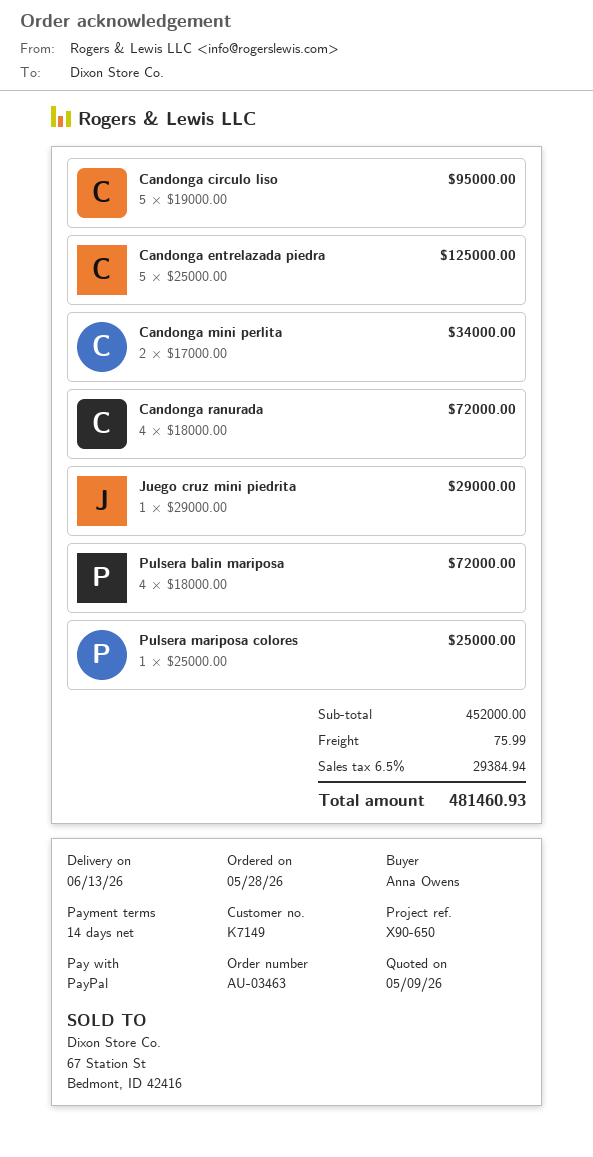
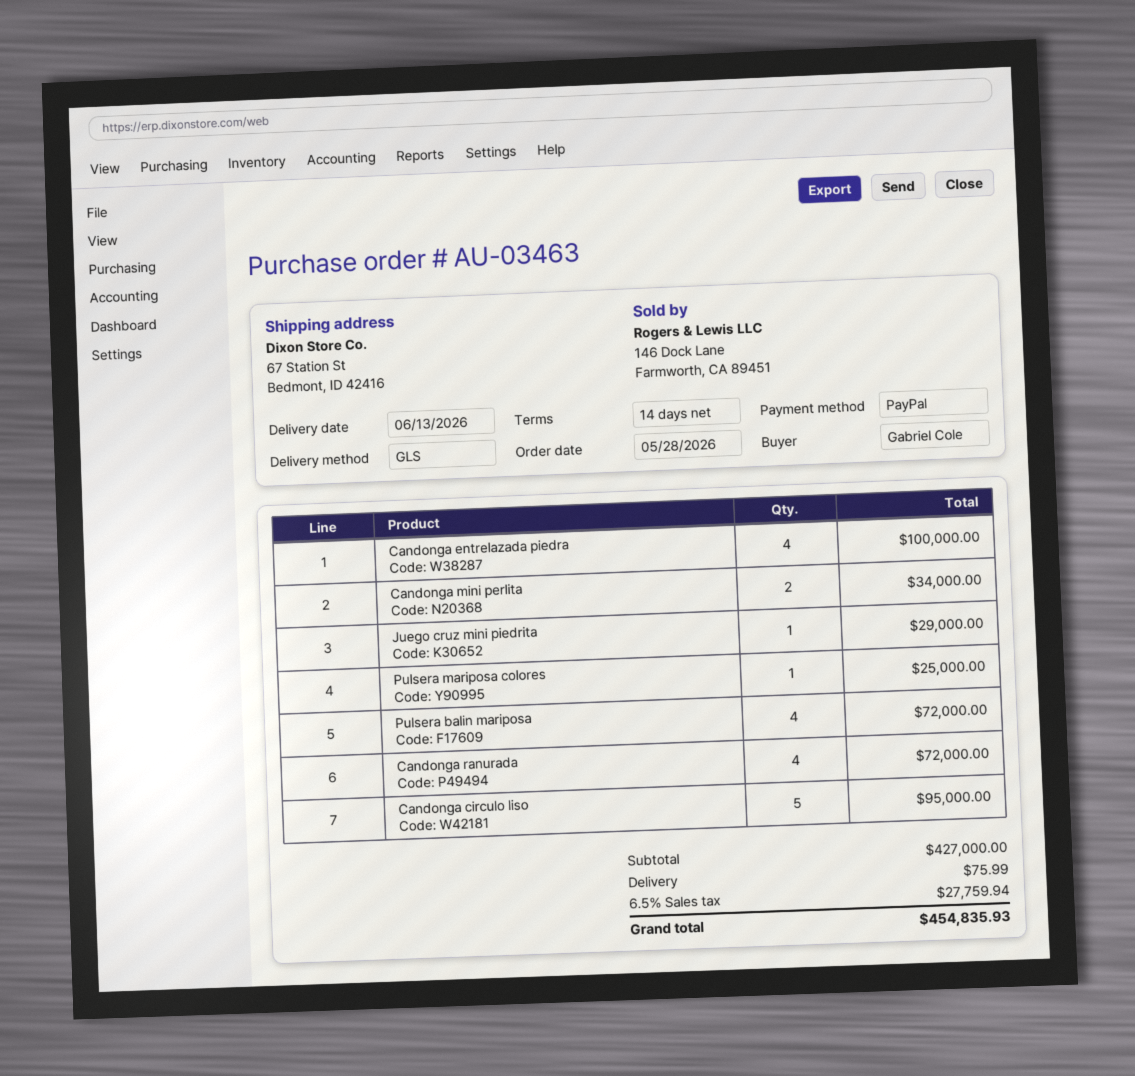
ordered by: Anna Owens -> Gabriel Cole
Candonga entrelazada piedra: 5 for 125000.00 -> 4 for 100000.00
subtotal: 452000.00 -> 427000.00
tax: 6.5% = 29384.94 -> 6.5% = 27759.94
total: 481460.93 -> 454835.93

